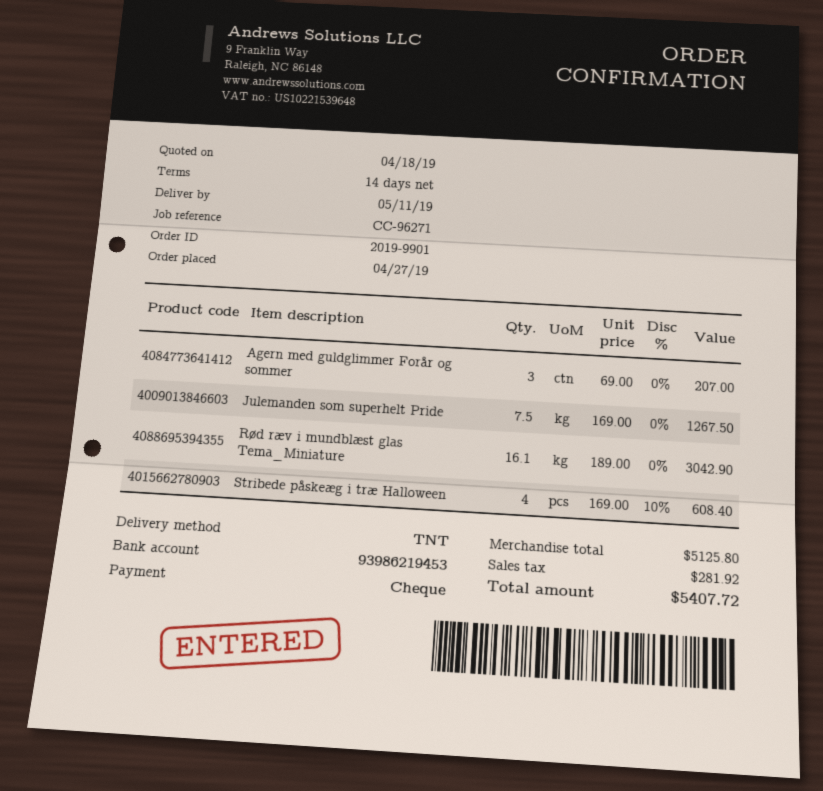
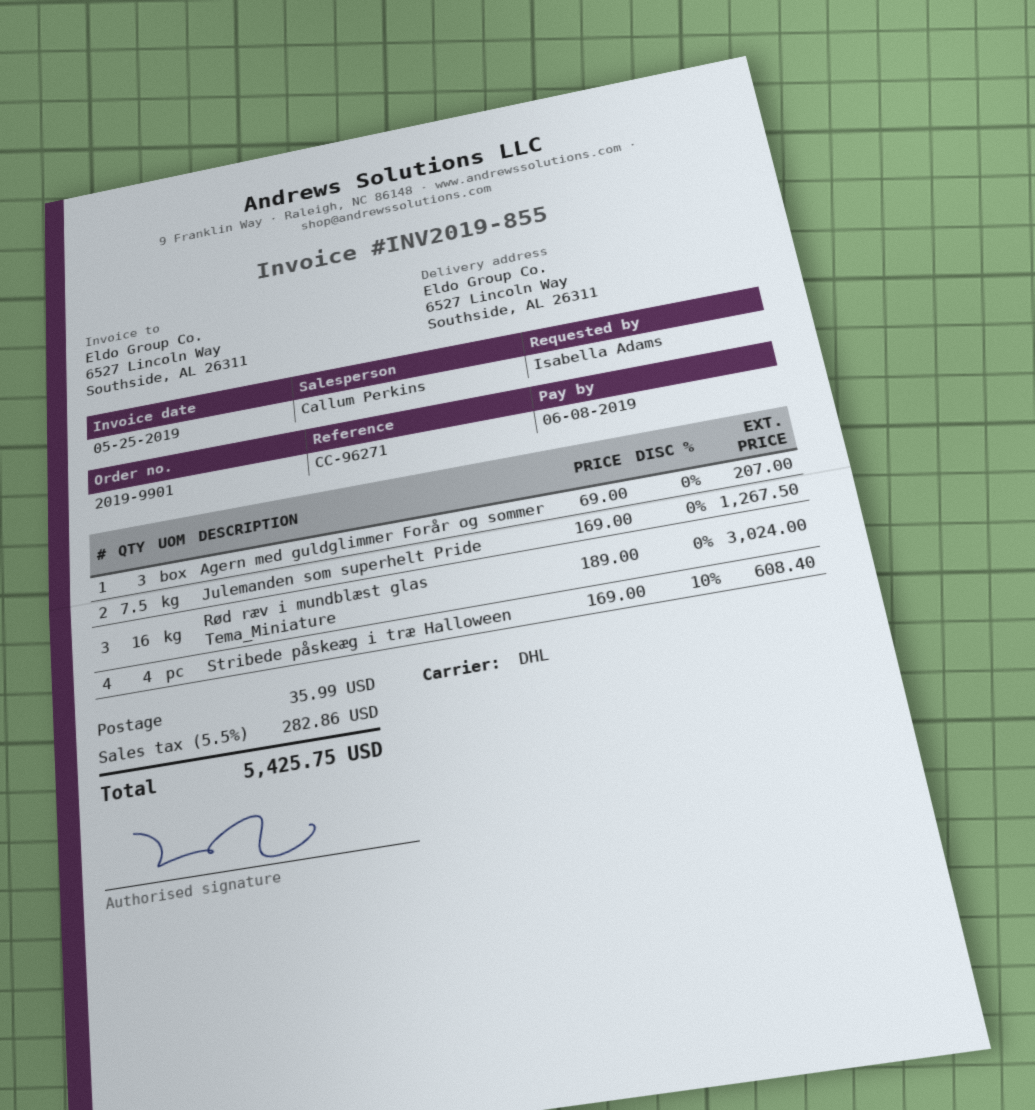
shipping method: TNT -> DHL
Rød ræv i mundblæst glas Tema_Miniature: 16.1 x 189.00 = 3042.90 -> 16 x 189.00 = 3024.00
shipping: none -> 35.99
tax: 281.92 -> 282.86
total: 5407.72 -> 5425.75

